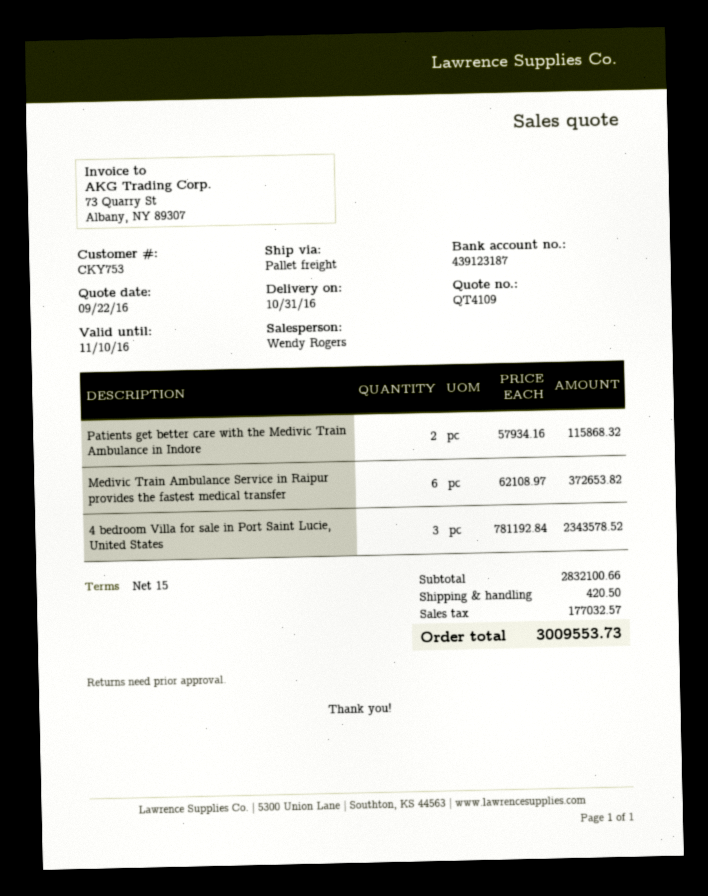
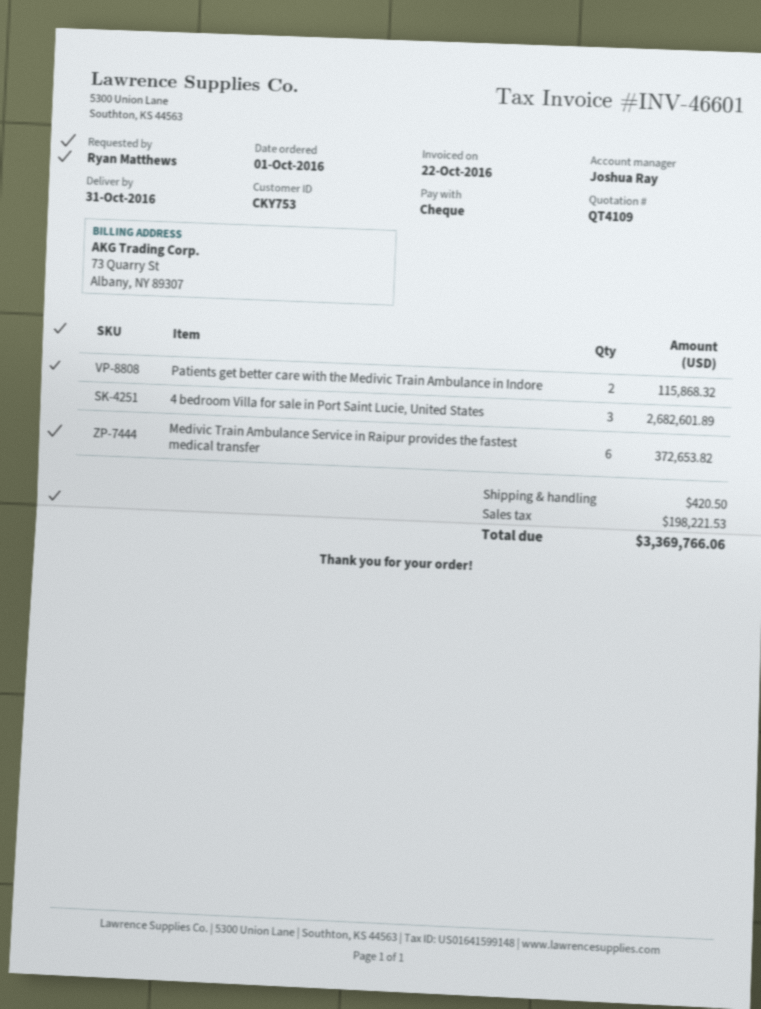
sales rep: Wendy Rogers -> Joshua Ray
4 bedroom Villa for sale in Port Saint Lucie, United States: 3 for 2343578.52 -> 3 for 2682601.89
tax: 177032.57 -> 198221.53
total: 3009553.73 -> 3369766.06

